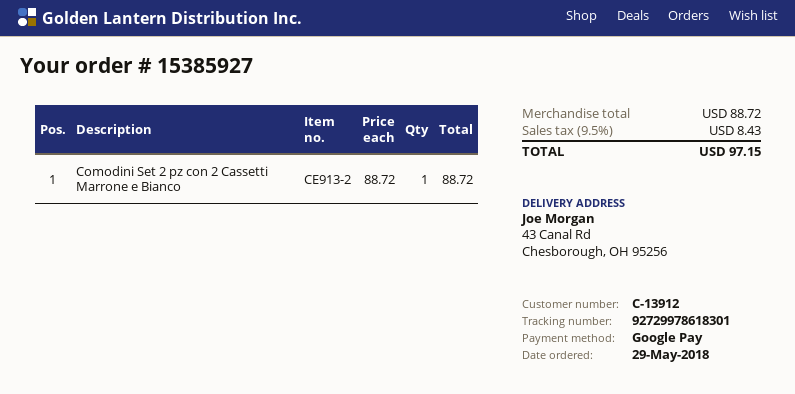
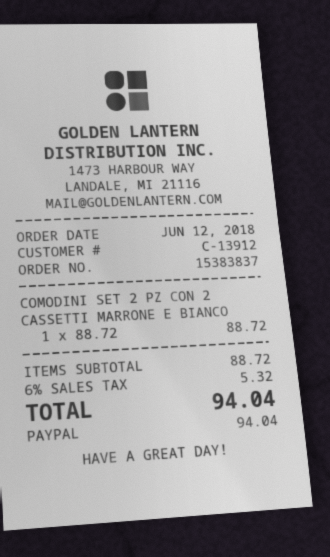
order number: 15385927 -> 15383837
order date: 2018-05-29 -> 2018-06-12
payment method: Google Pay -> PayPal
tax: 9.5% = 8.43 -> 6% = 5.32
total: 97.15 -> 94.04

